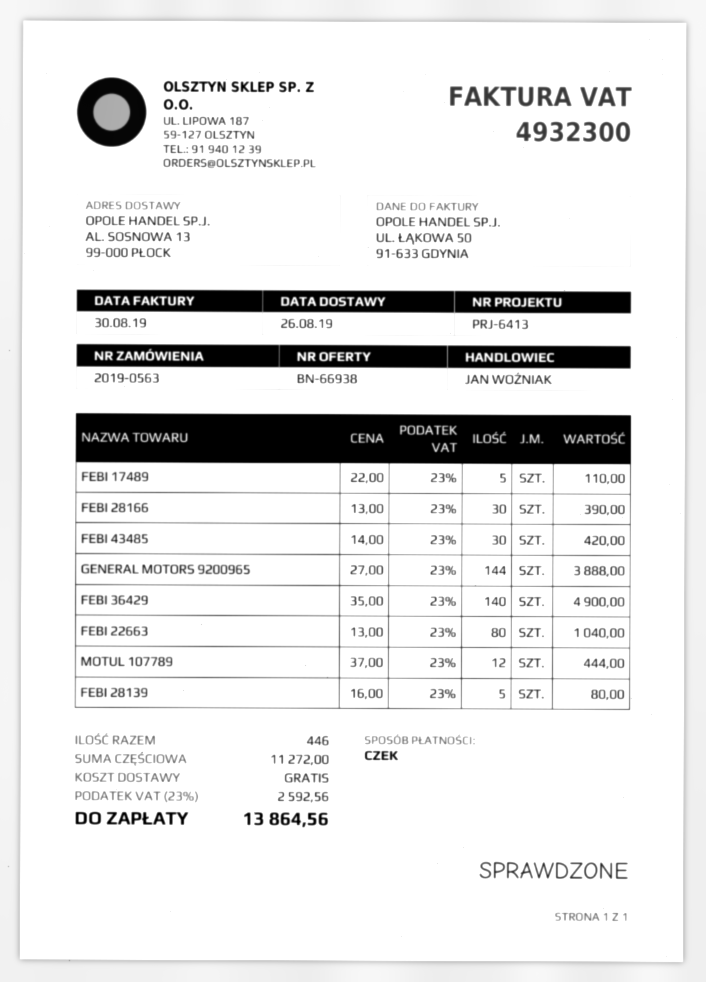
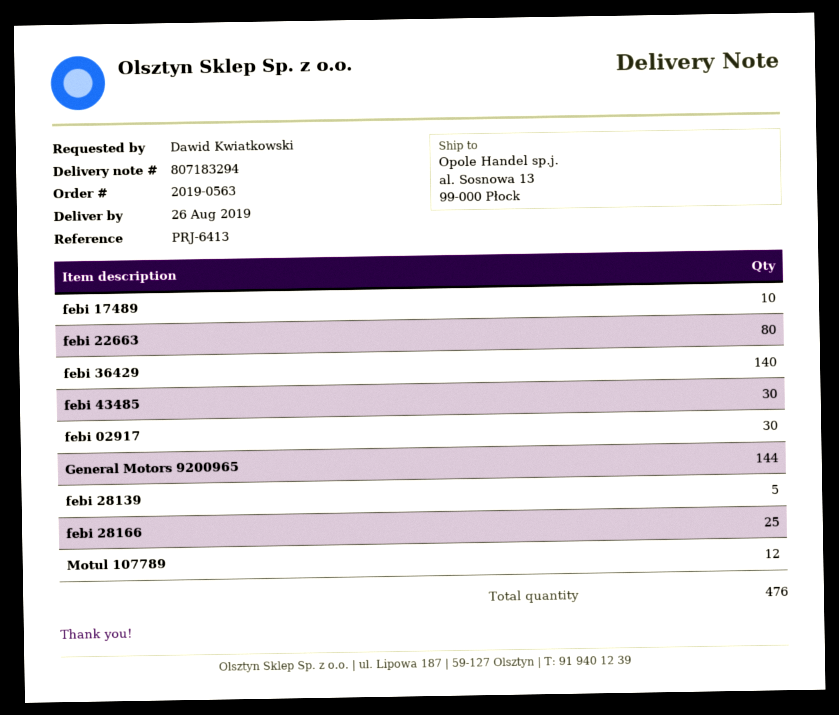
FEBI 17489: 5 -> 10
FEBI 28166: 30 -> 25
febi 02917: none -> 30
total quantity: 446 -> 476

